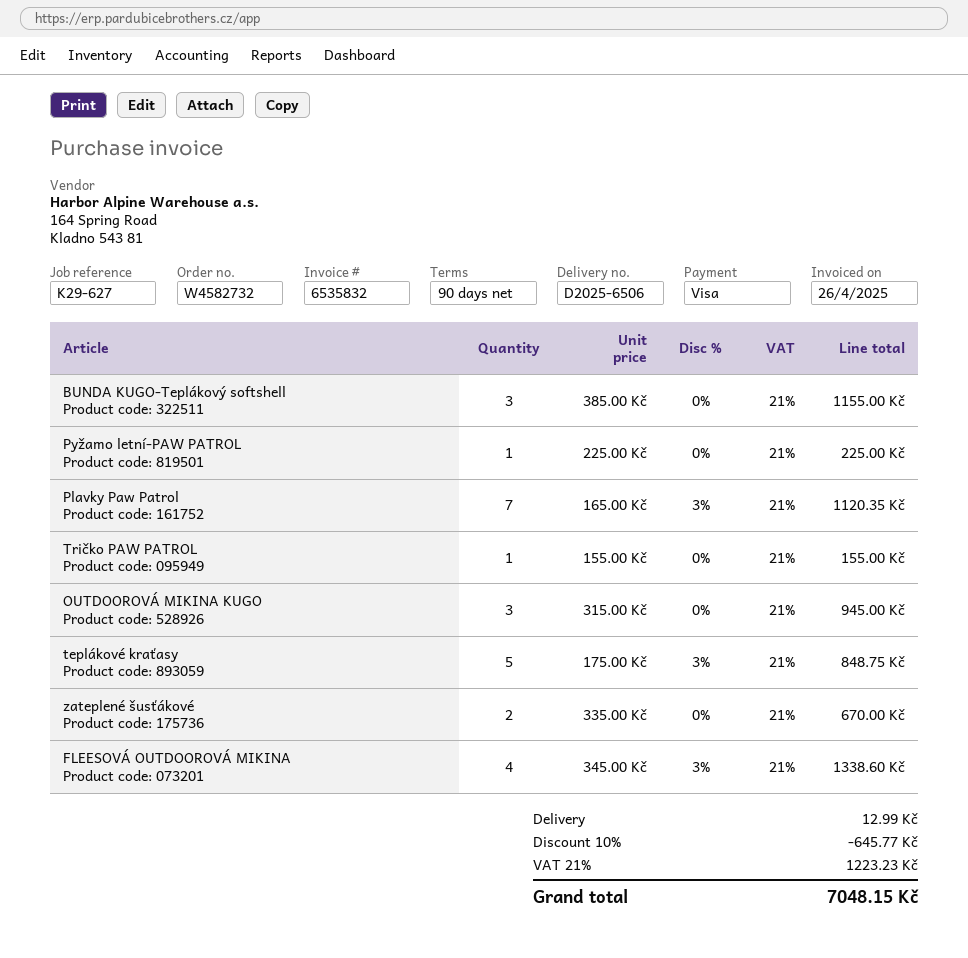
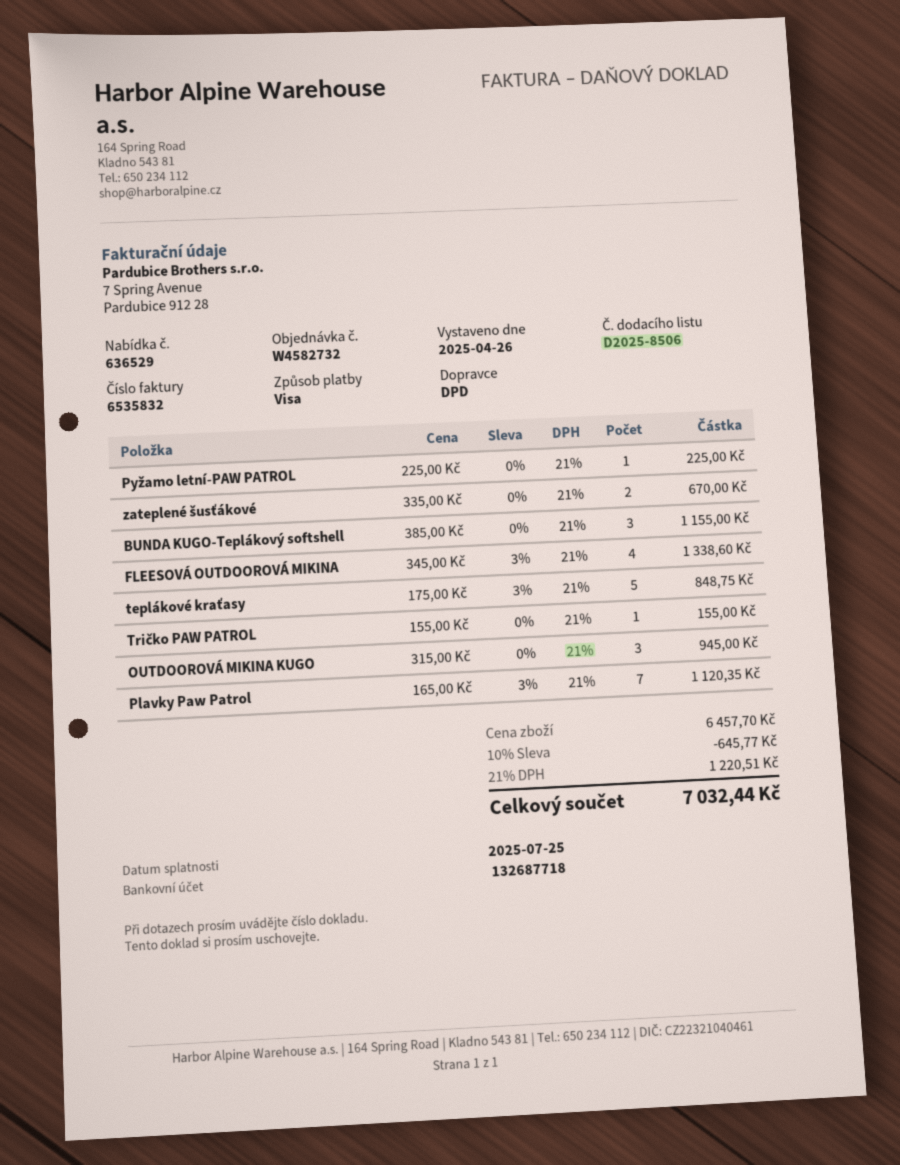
delivery note number: D2025-6506 -> D2025-8506
shipping: 12.99 -> none
tax: 21% = 1223.23 -> 21% = 1220.51
total: 7048.15 -> 7032.44

